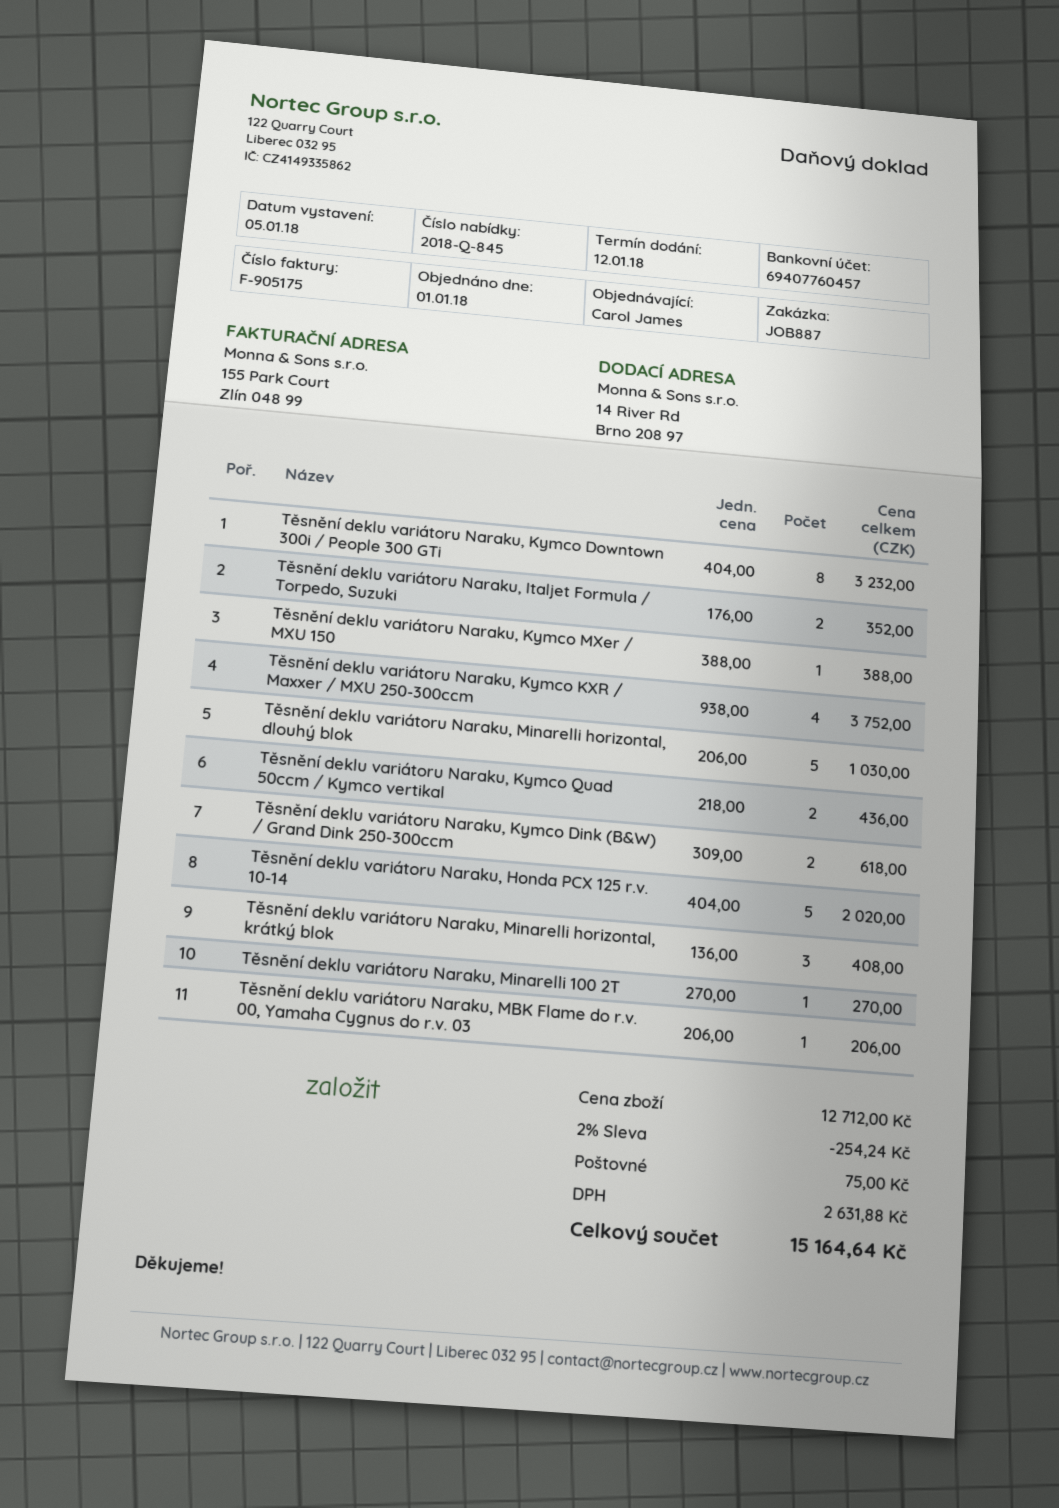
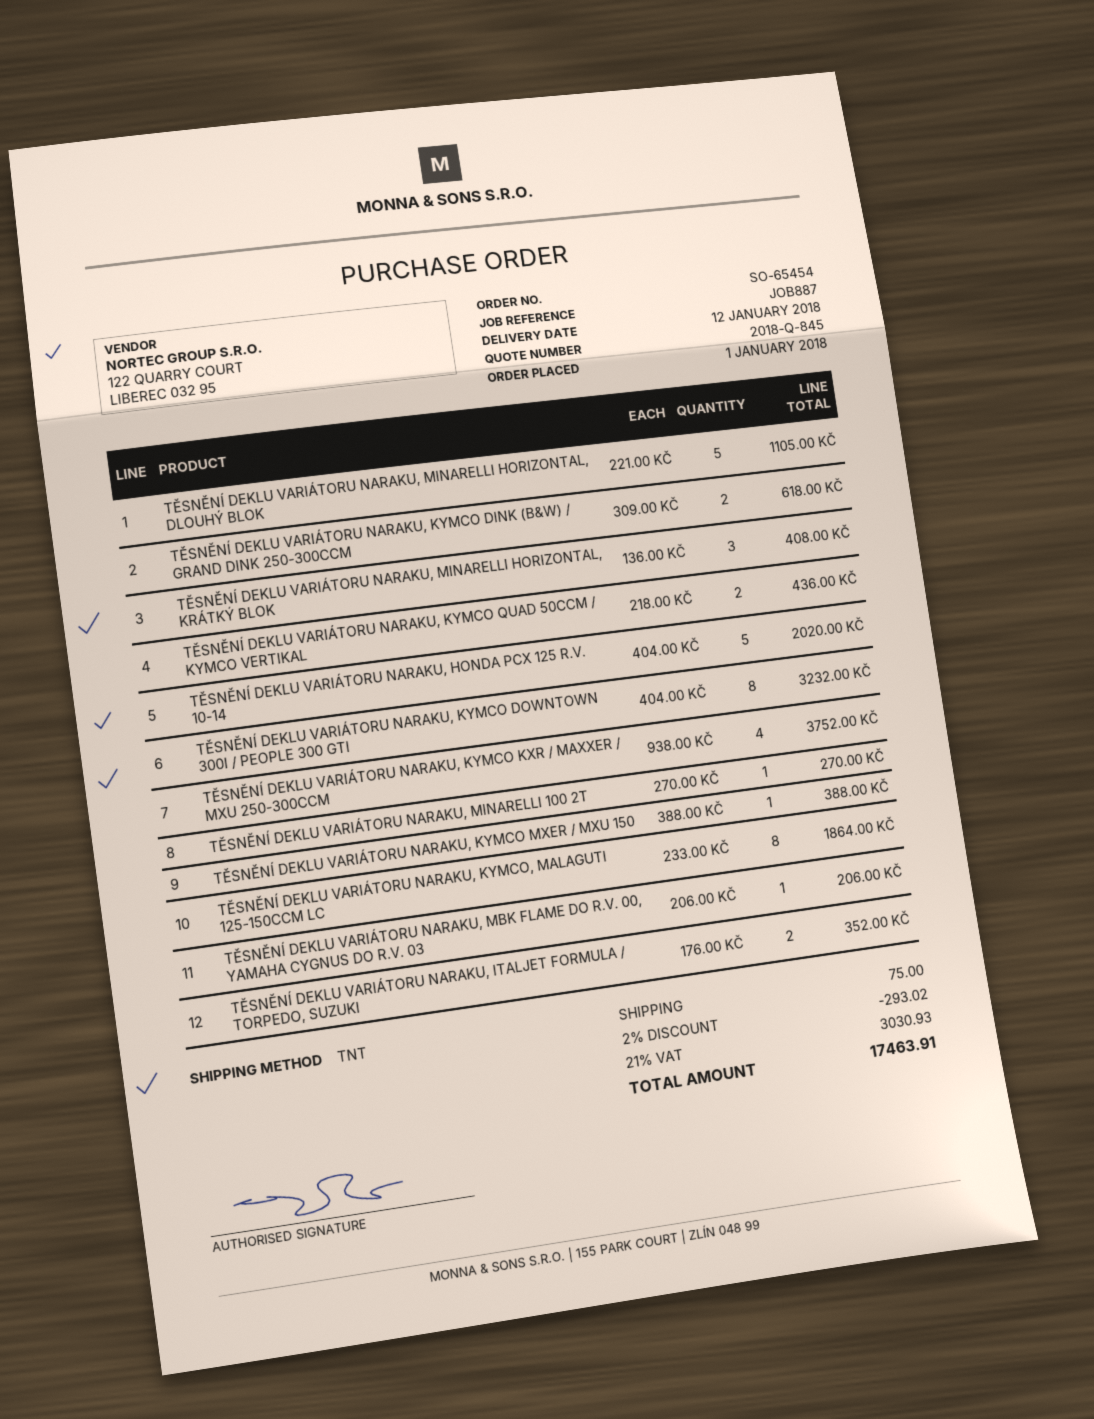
Těsnění deklu variátoru Naraku, Minarelli horizontal, dlouhý blok: 5 x 206.00 = 1030.00 -> 5 x 221.00 = 1105.00
TĚSNĚNÍ DEKLU VARIÁTORU NARAKU, KYMCO, MALAGUTI 125-150CCM LC: none -> 8 x 233.00 = 1864.00
discount: 2% = 254.24 -> 2% = 293.02
tax: 2631.88 -> 3030.93
total: 15164.64 -> 17463.91

